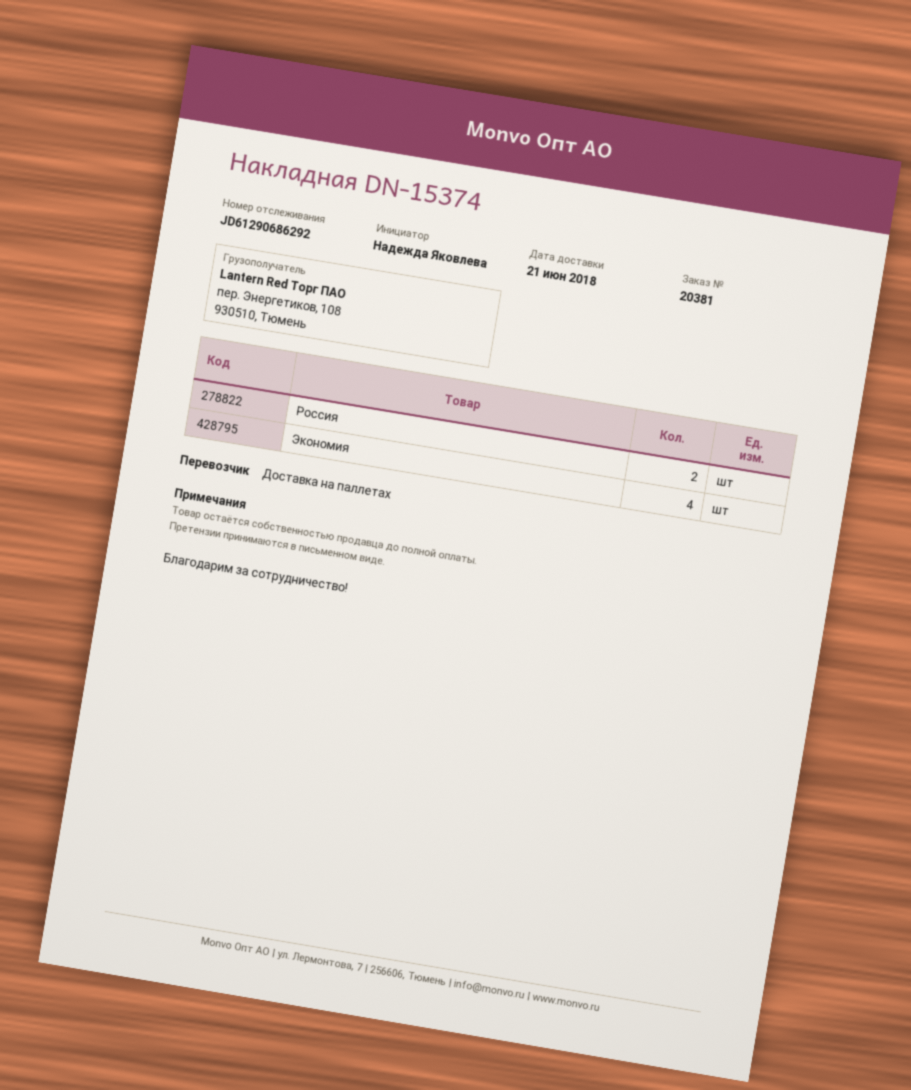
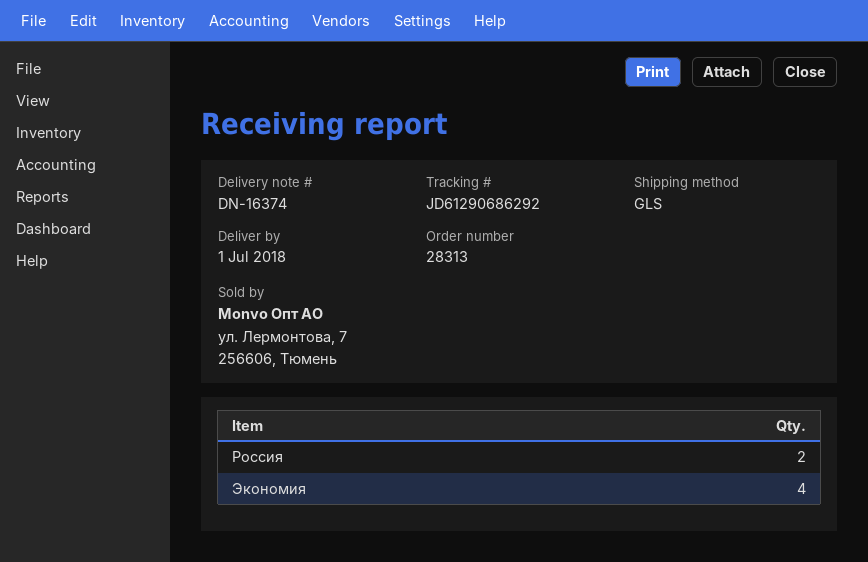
order number: 20381 -> 28313
delivery note number: DN-15374 -> DN-16374
delivery date: 2018-06-21 -> 2018-07-01
shipping method: pallet freight -> GLS

